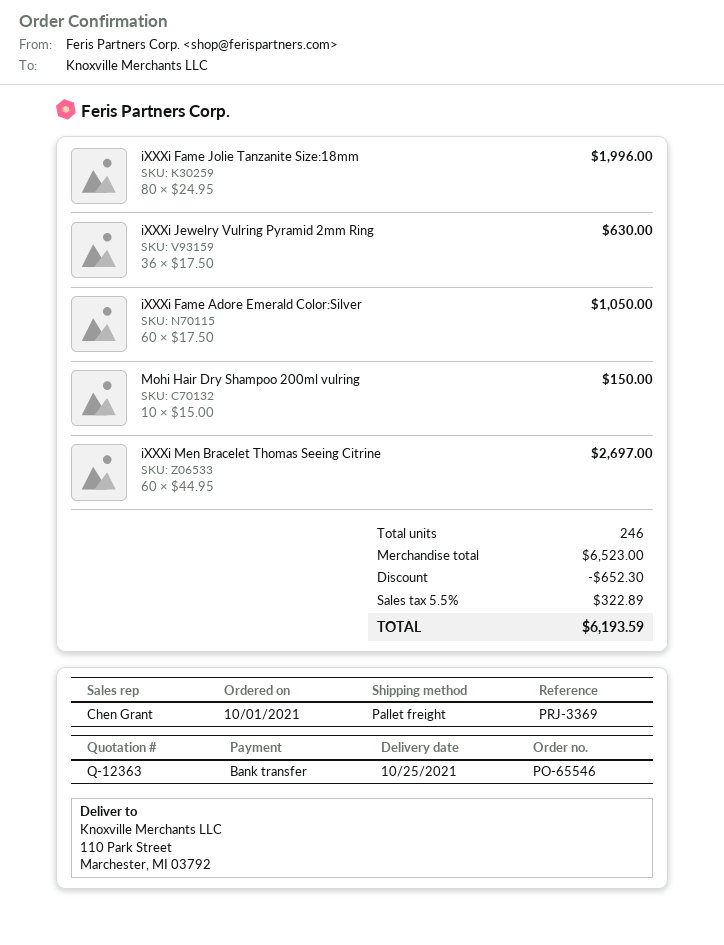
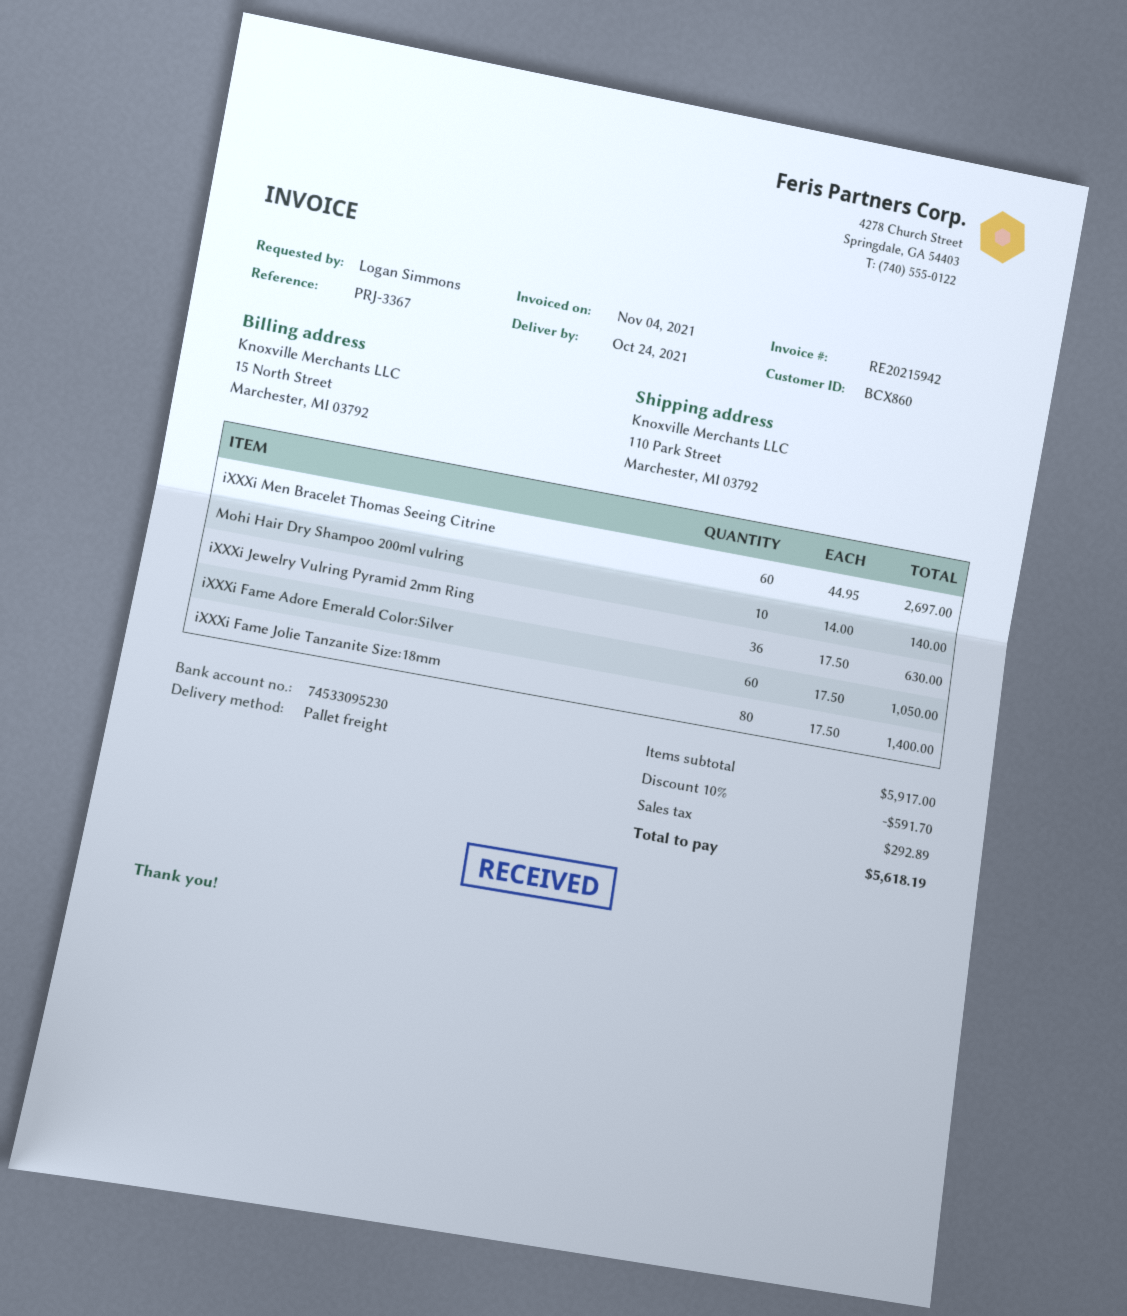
delivery date: 2021-10-25 -> 2021-10-24
reference: PRJ-3369 -> PRJ-3367
iXXXi Fame Jolie Tanzanite Size:18mm: 80 x 24.95 = 1996.00 -> 80 x 17.50 = 1400.00
Mohi Hair Dry Shampoo 200ml vulring: 10 x 15.00 = 150.00 -> 10 x 14.00 = 140.00
subtotal: 6523.00 -> 5917.00
discount: 652.30 -> 591.70
tax: 322.89 -> 292.89
total: 6193.59 -> 5618.19

